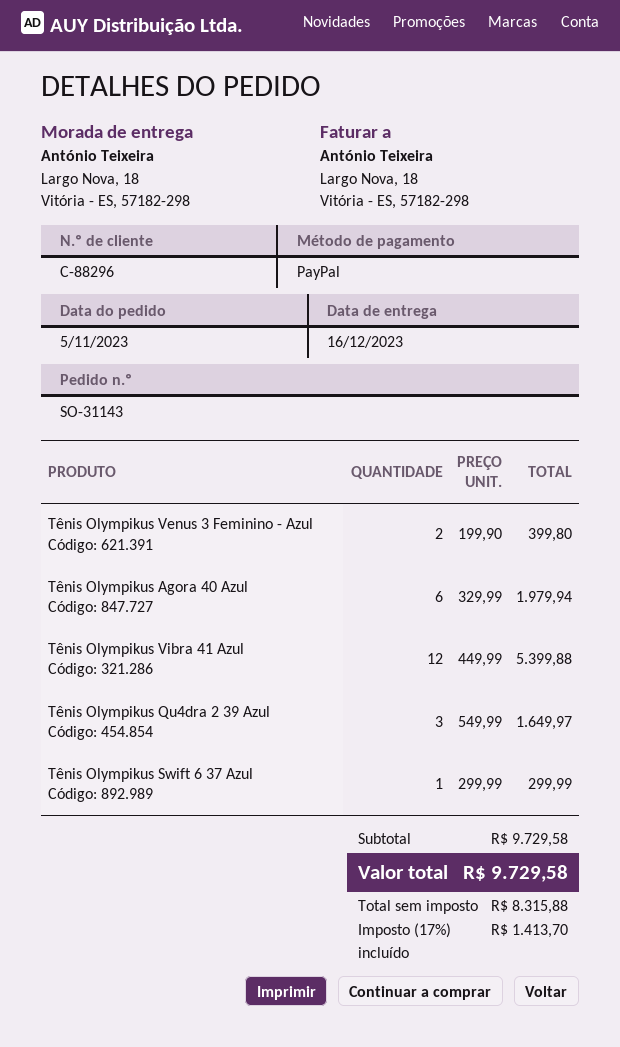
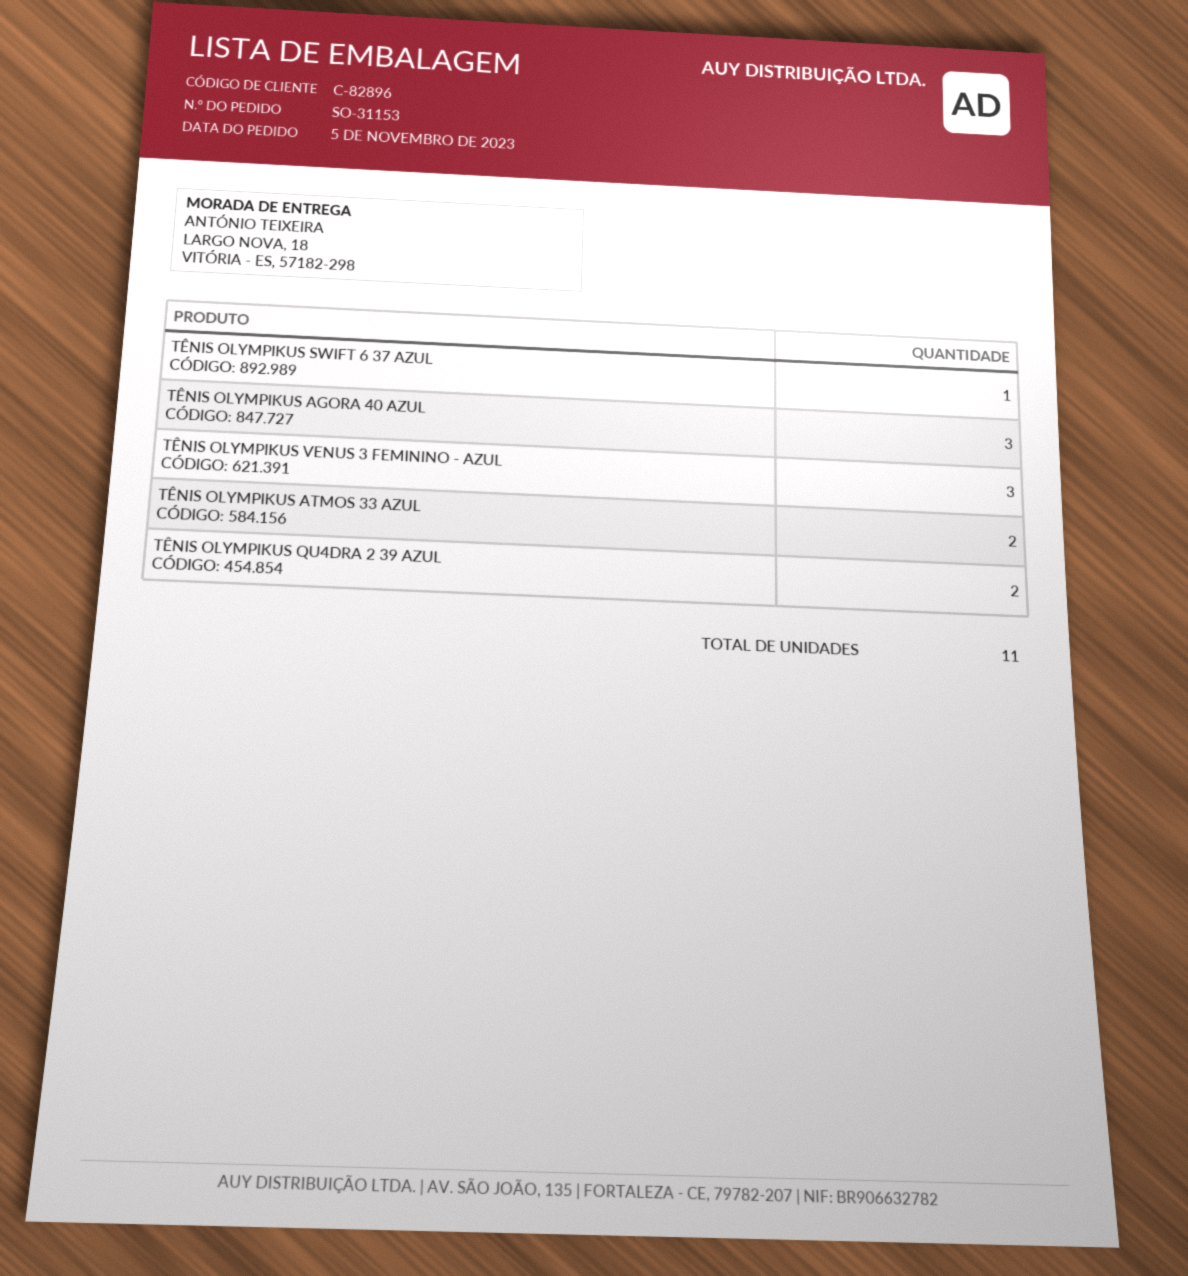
order number: SO-31143 -> SO-31153
customer number: C-88296 -> C-82896
Tênis Olympikus Venus 3 Feminino - Azul: 2 -> 3
Tênis Olympikus Agora 40 Azul: 6 -> 3
Tênis Olympikus Vibra 41 Azul: 12 -> none
Tênis Olympikus Qu4dra 2 39 Azul: 3 -> 2
TÊNIS OLYMPIKUS ATMOS 33 AZUL: none -> 2

